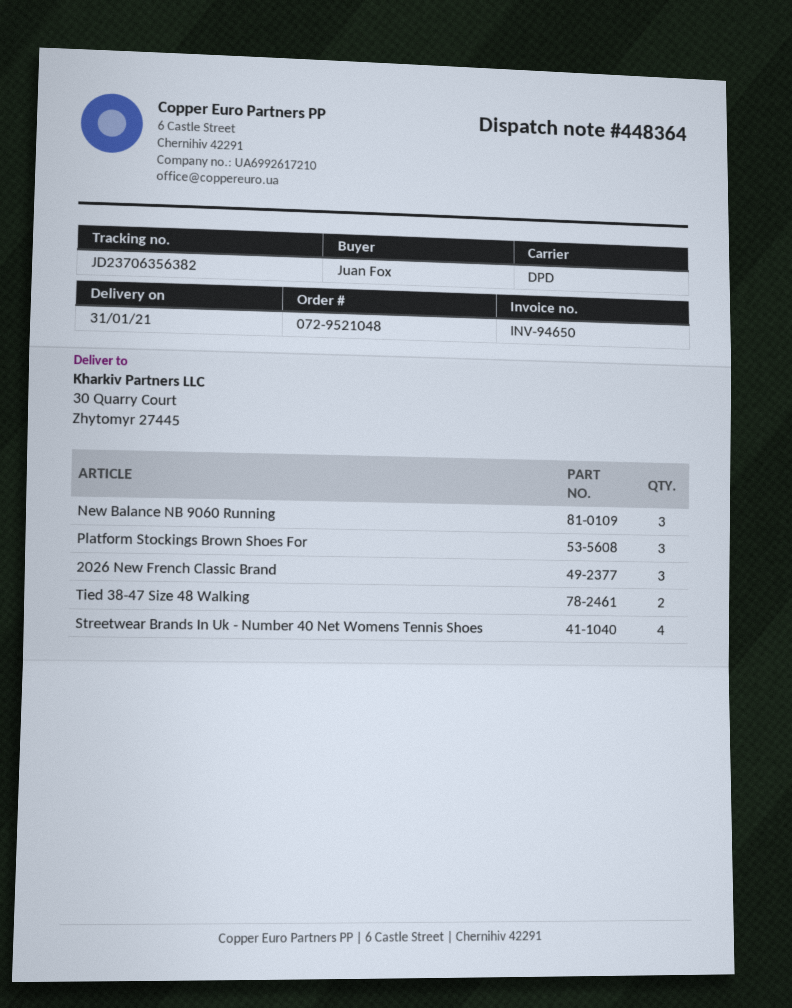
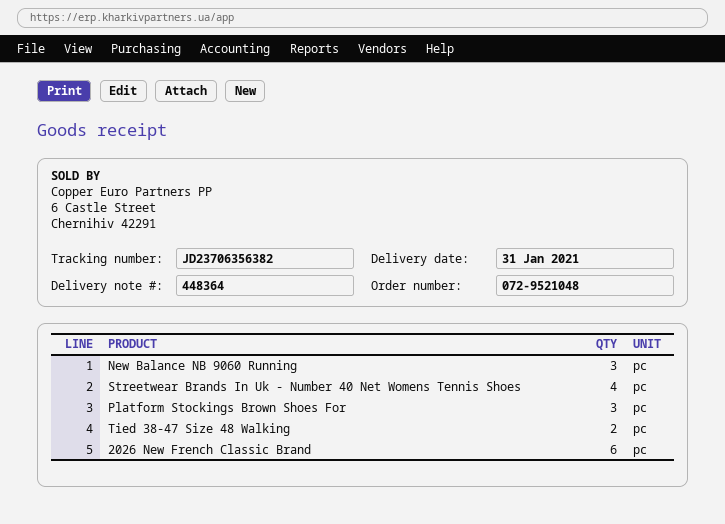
2026 New French Classic Brand: 3 -> 6

